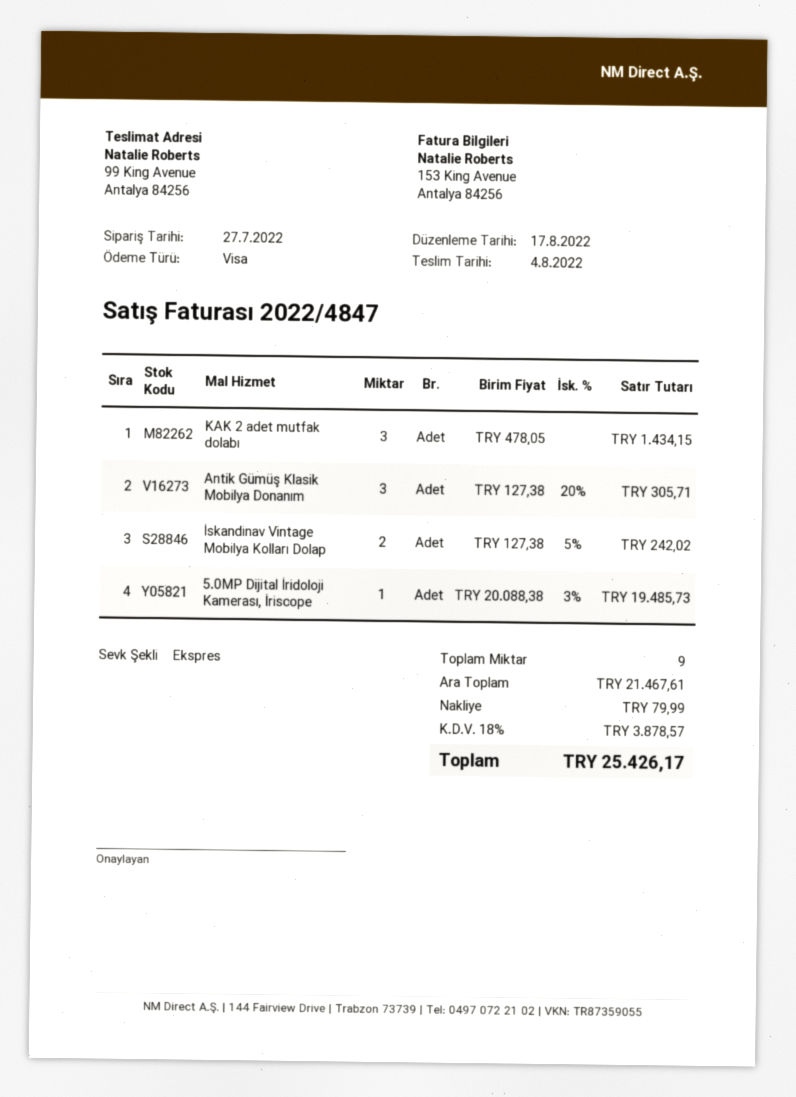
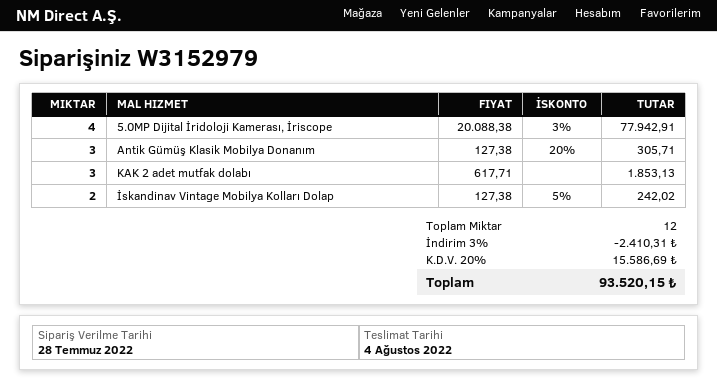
order date: 2022-07-27 -> 2022-07-28
KAK 2 adet mutfak dolabı: 3 x 478.05 = 1434.15 -> 3 x 617.71 = 1853.13
5.0MP Dijital İridoloji Kamerası, İriscope: 1 x 20088.38 - 3% = 19485.73 -> 4 x 20088.38 - 3% = 77942.91
total quantity: 9 -> 12
discount: none -> 3% = 2410.31
shipping: 79.99 -> none
tax: 18% = 3878.57 -> 20% = 15586.69
total: 25426.17 -> 93520.15

